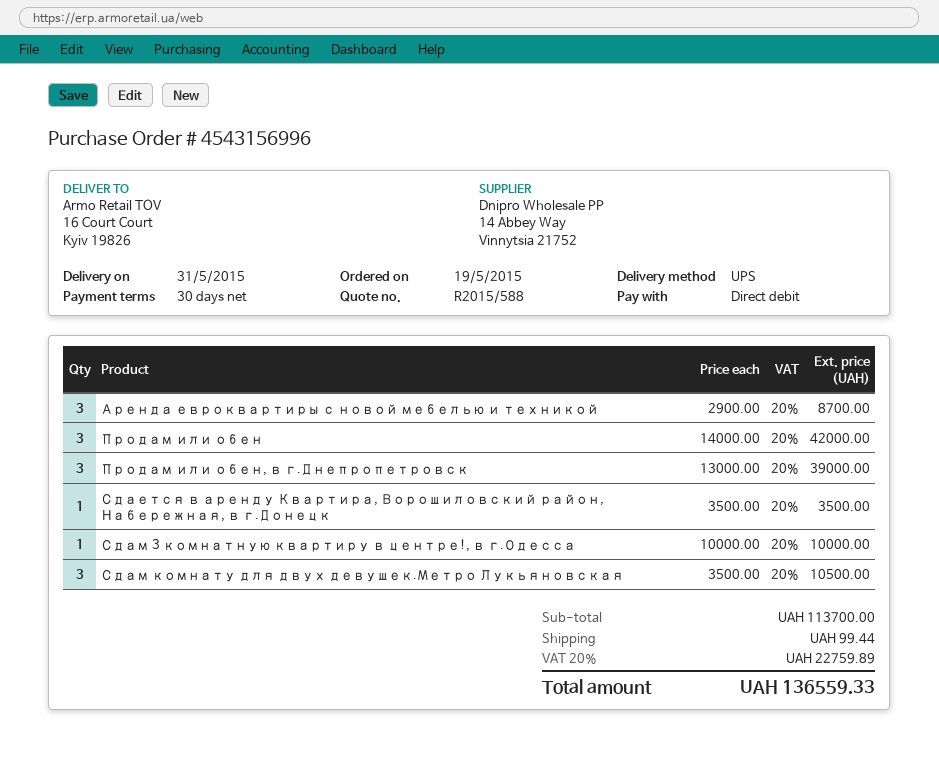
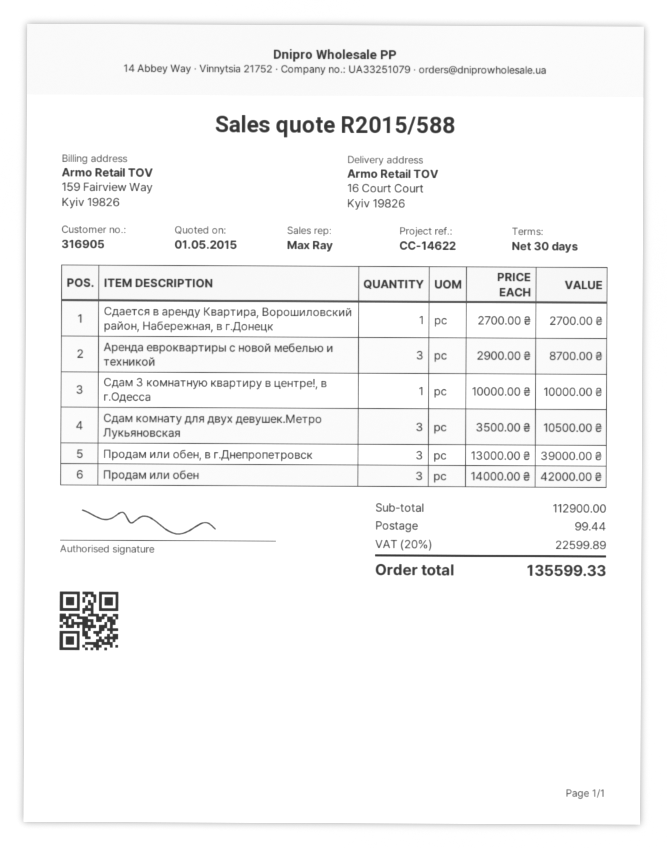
Сдается в аренду Квартира, Ворошиловский район, Набережная, в г.Донецк: 1 x 3500.00 = 3500.00 -> 1 x 2700.00 = 2700.00
subtotal: 113700.00 -> 112900.00
tax: 20% = 22759.89 -> 20% = 22599.89
total: 136559.33 -> 135599.33

